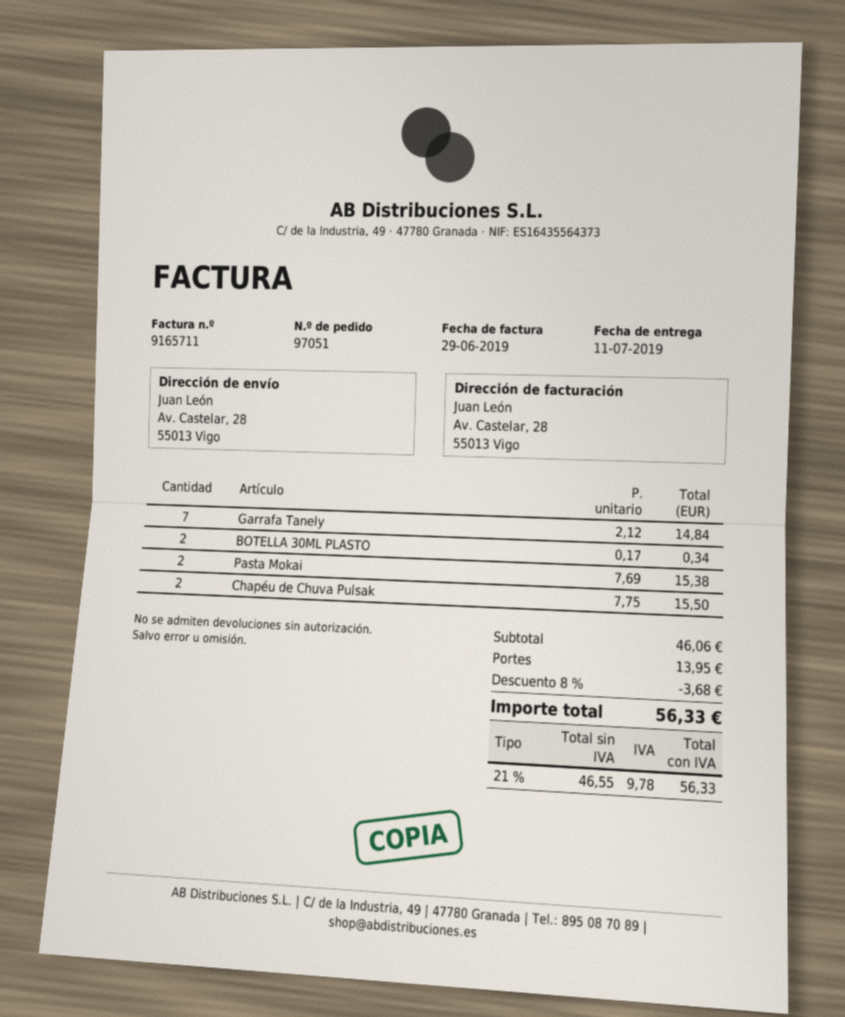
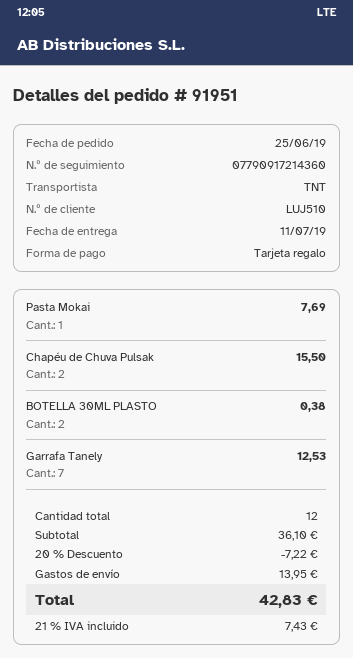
order number: 97051 -> 91951
Garrafa Tanely: 7 for 14.84 -> 7 for 12.53
BOTELLA 30ML PLASTO: 2 for 0.34 -> 2 for 0.38
Pasta Mokai: 2 for 15.38 -> 1 for 7.69
subtotal: 46.06 -> 36.10
discount: 8% = 3.68 -> 20% = 7.22
tax: 21% = 9.78 -> 21% = 7.43
total: 56.33 -> 42.83

